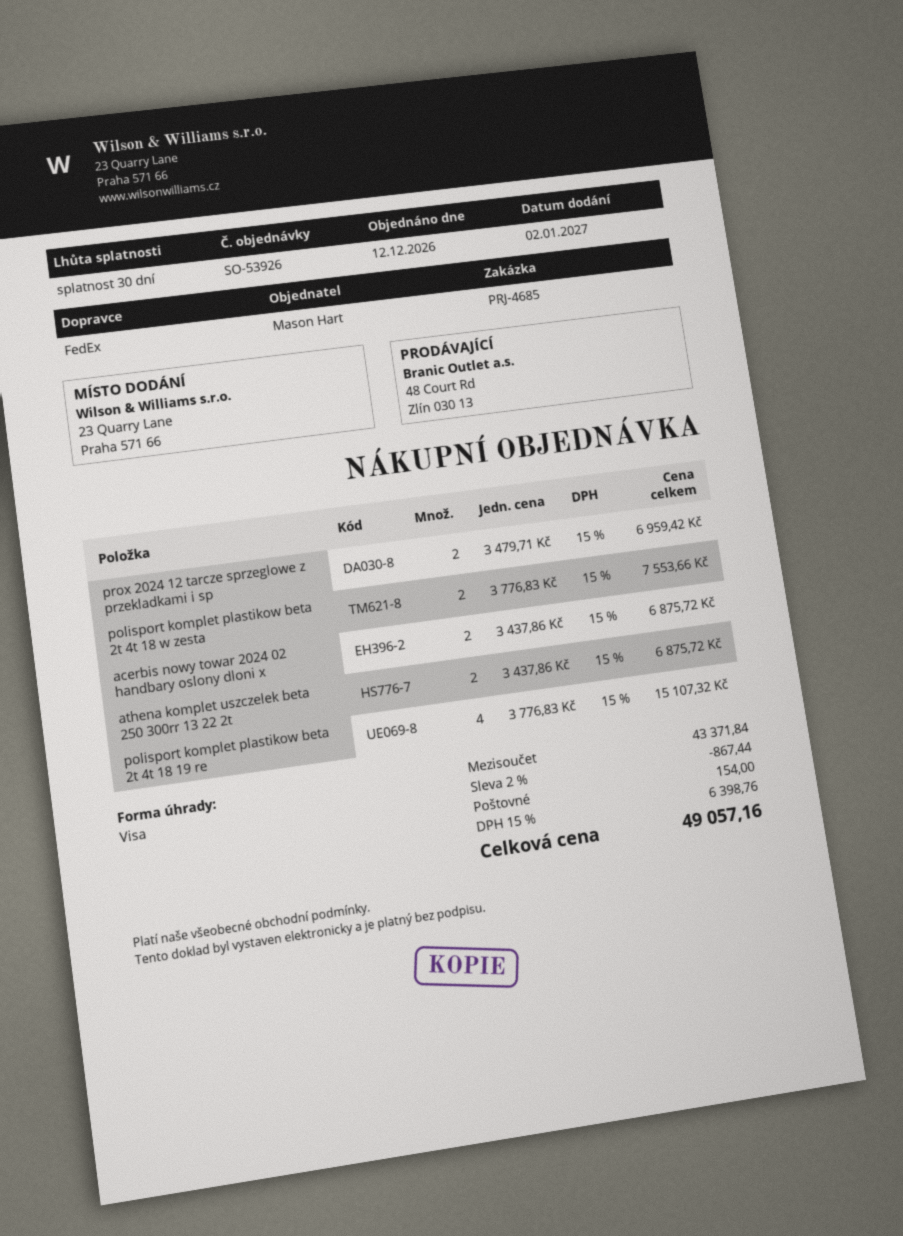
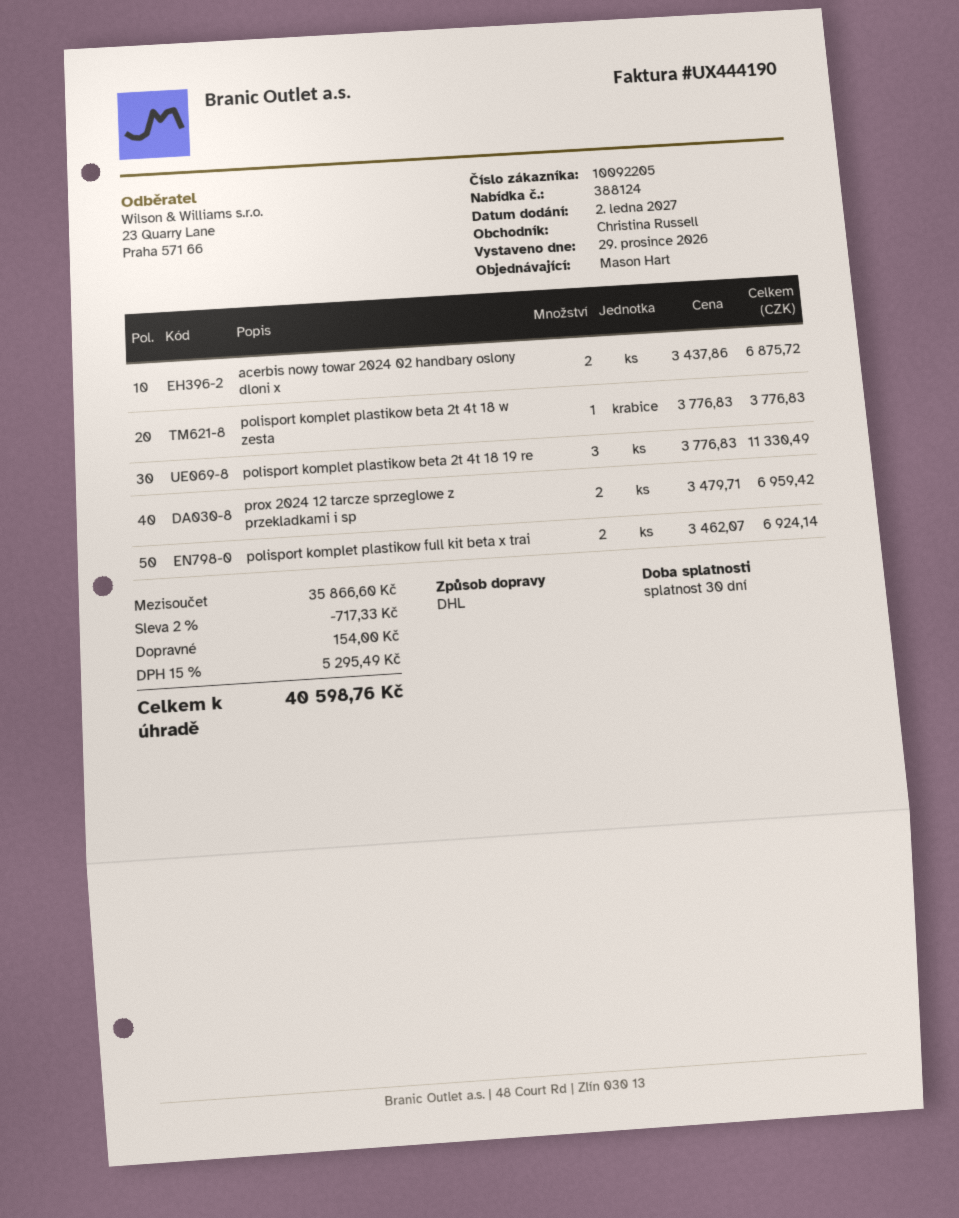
shipping method: FedEx -> DHL
polisport komplet plastikow beta 2t 4t 18 w zesta: 2 x 3776.83 = 7553.66 -> 1 x 3776.83 = 3776.83
athena komplet uszczelek beta 250 300rr 13 22 2t: 2 x 3437.86 = 6875.72 -> none
polisport komplet plastikow beta 2t 4t 18 19 re: 4 x 3776.83 = 15107.32 -> 3 x 3776.83 = 11330.49
polisport komplet plastikow full kit beta x trai: none -> 2 x 3462.07 = 6924.14
subtotal: 43371.84 -> 35866.60
discount: 2% = 867.44 -> 2% = 717.33
tax: 15% = 6398.76 -> 15% = 5295.49
total: 49057.16 -> 40598.76

